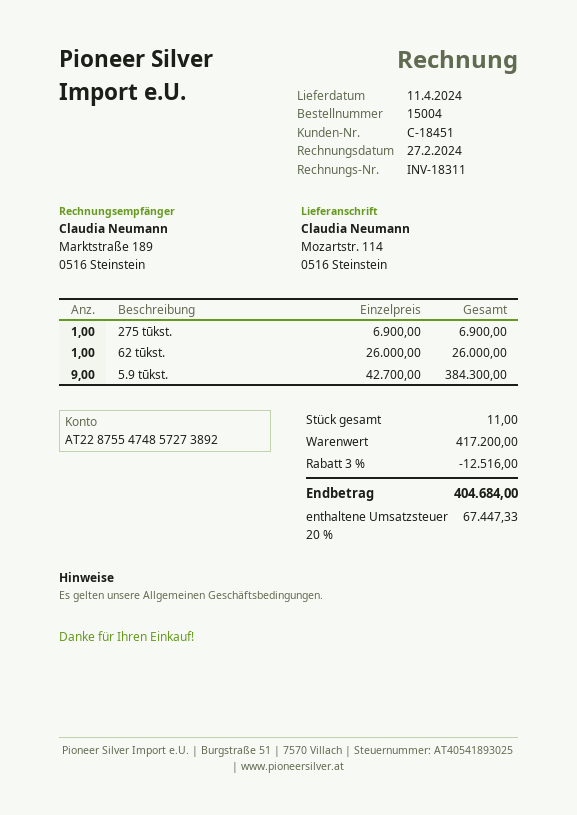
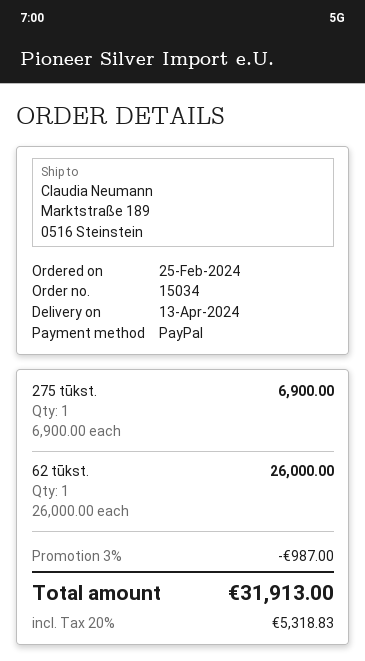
order number: 15004 -> 15034
delivery date: 2024-04-11 -> 2024-04-13
ship to: Mozartstr. 114, 0516 Steinstein -> Marktstraße 189, 0516 Steinstein
5.9 tūkst.: 9 x 42700.00 = 384300.00 -> none
discount: 3% = 12516.00 -> 3% = 987.00
tax: 20% = 67447.33 -> 20% = 5318.83
total: 404684.00 -> 31913.00

